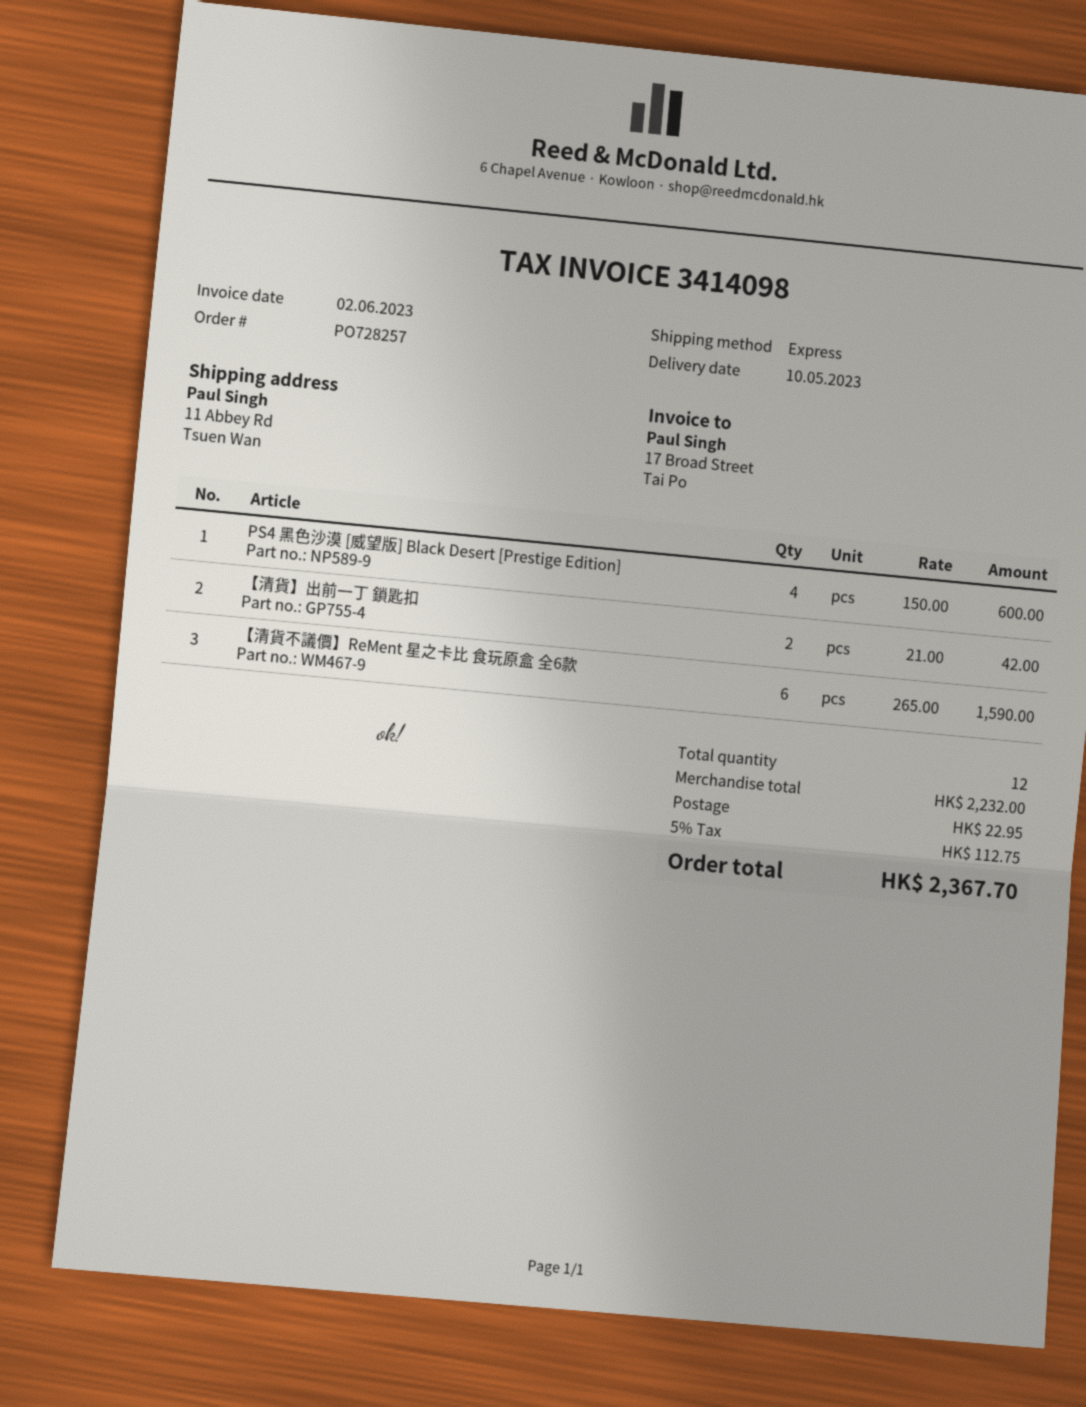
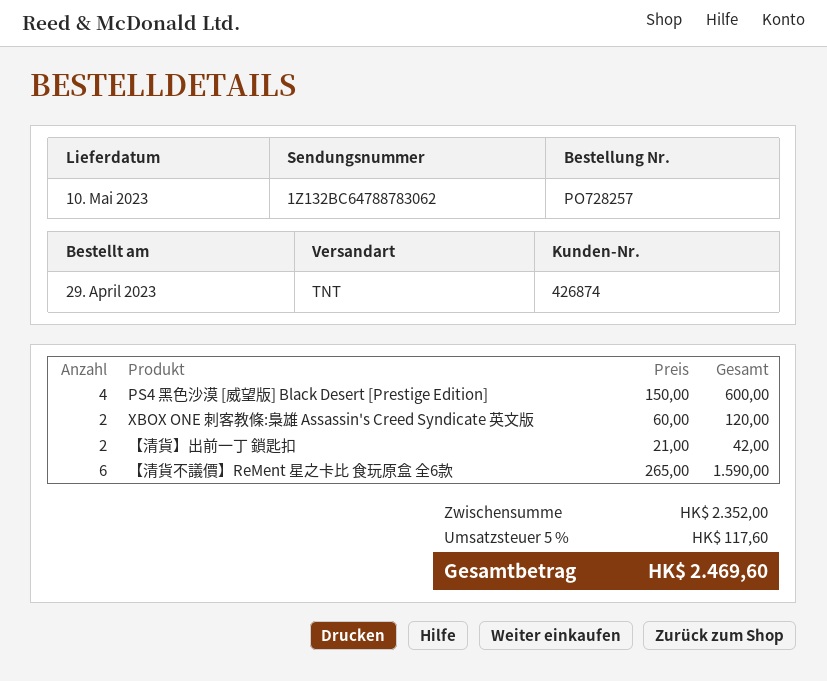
shipping method: express -> TNT
XBOX ONE 刺客教條:梟雄 Assassin's Creed Syndicate 英文版: none -> 2 x 60.00 = 120.00
subtotal: 2232.00 -> 2352.00
shipping: 22.95 -> none
tax: 5% = 112.75 -> 5% = 117.60
total: 2367.70 -> 2469.60

